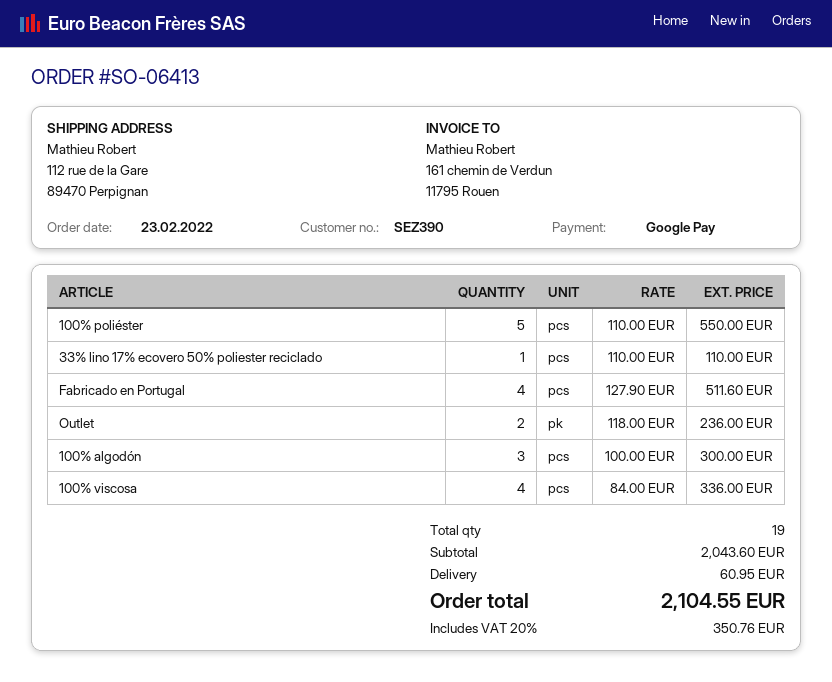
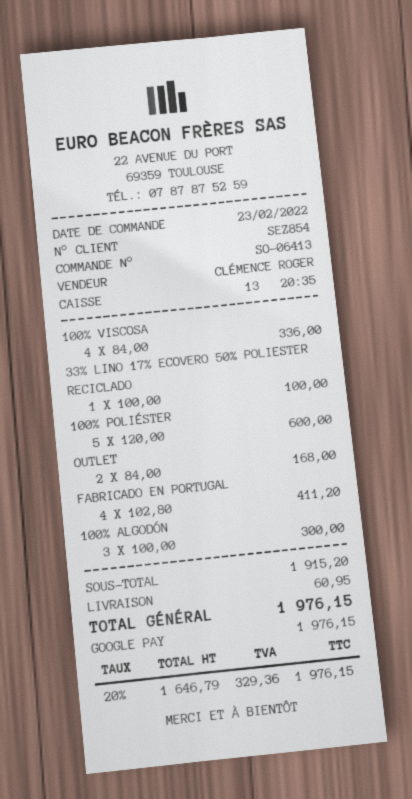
customer number: SEZ390 -> SEZ854
100% poliéster: 5 x 110.00 = 550.00 -> 5 x 120.00 = 600.00
33% lino 17% ecovero 50% poliester reciclado: 1 x 110.00 = 110.00 -> 1 x 100.00 = 100.00
Fabricado en Portugal: 4 x 127.90 = 511.60 -> 4 x 102.80 = 411.20
Outlet: 2 x 118.00 = 236.00 -> 2 x 84.00 = 168.00
subtotal: 2043.60 -> 1915.20
tax: 20% = 350.76 -> 20% = 329.36
total: 2104.55 -> 1976.15

